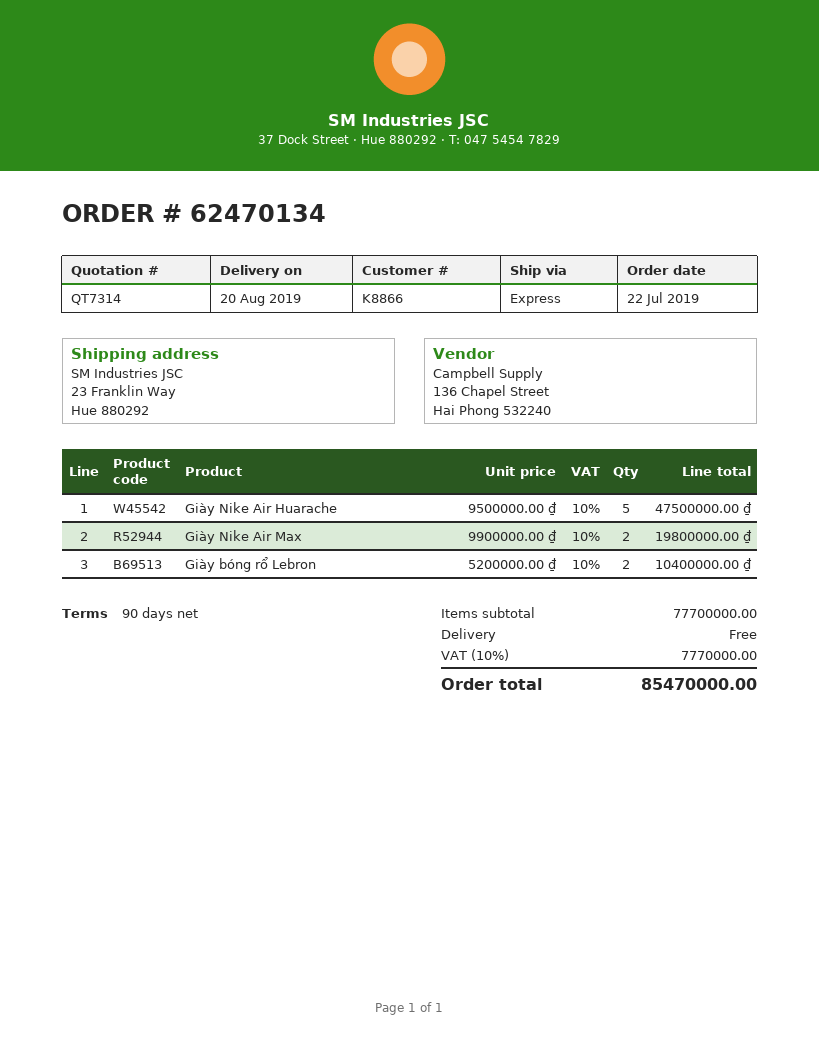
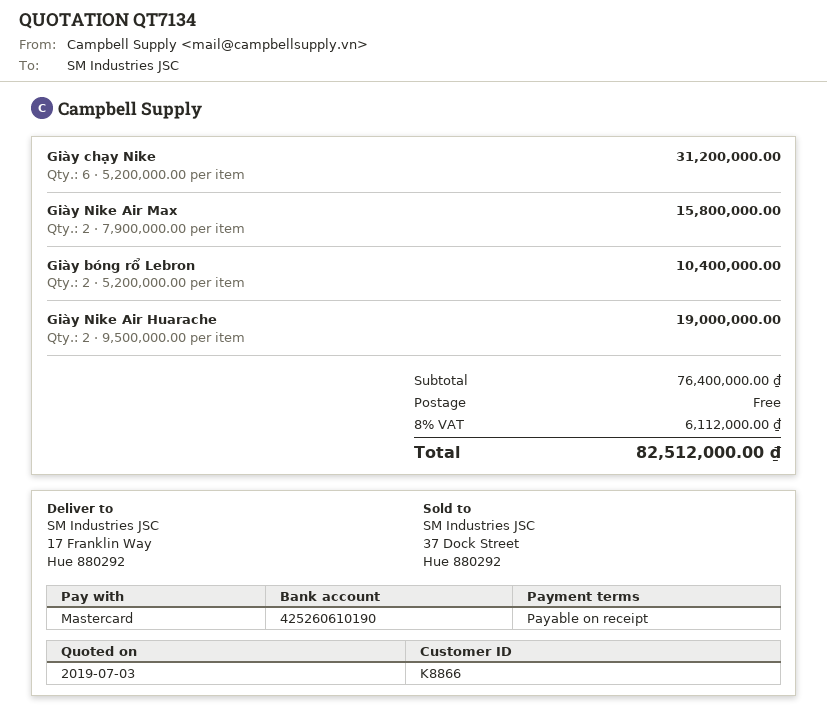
quote number: QT7314 -> QT7134
payment terms: 90 days -> on receipt
ship to: 23 Franklin Way, Hue 880292 -> 17 Franklin Way, Hue 880292
Giày Nike Air Huarache: 5 x 9500000.00 = 47500000.00 -> 2 x 9500000.00 = 19000000.00
Giày Nike Air Max: 2 x 9900000.00 = 19800000.00 -> 2 x 7900000.00 = 15800000.00
Giày chạy Nike: none -> 6 x 5200000.00 = 31200000.00
subtotal: 77700000.00 -> 76400000.00
tax: 10% = 7770000.00 -> 8% = 6112000.00
total: 85470000.00 -> 82512000.00

